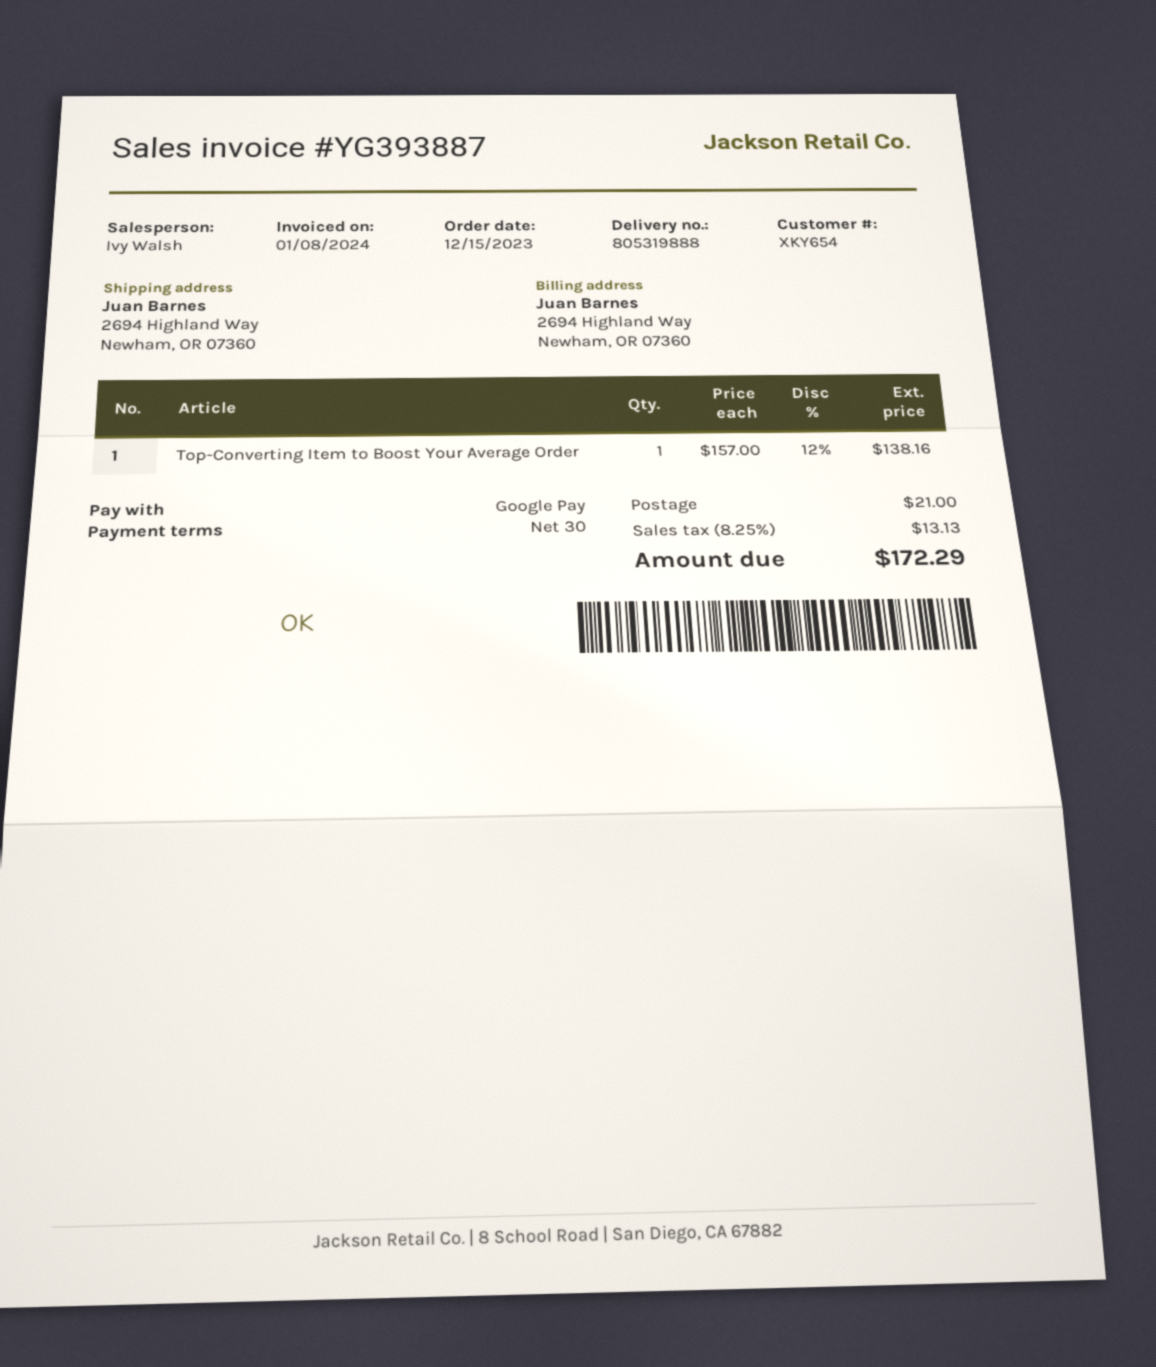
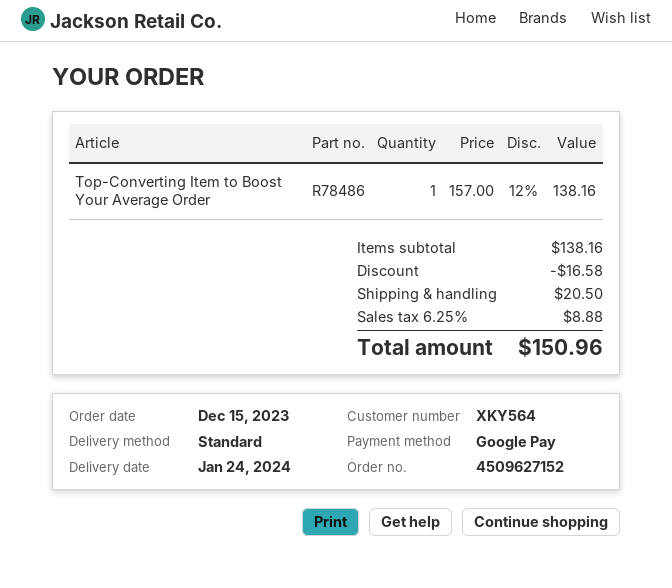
customer number: XKY654 -> XKY564
discount: none -> 16.58
shipping: 21.00 -> 20.50
tax: 8.25% = 13.13 -> 6.25% = 8.88
total: 172.29 -> 150.96

